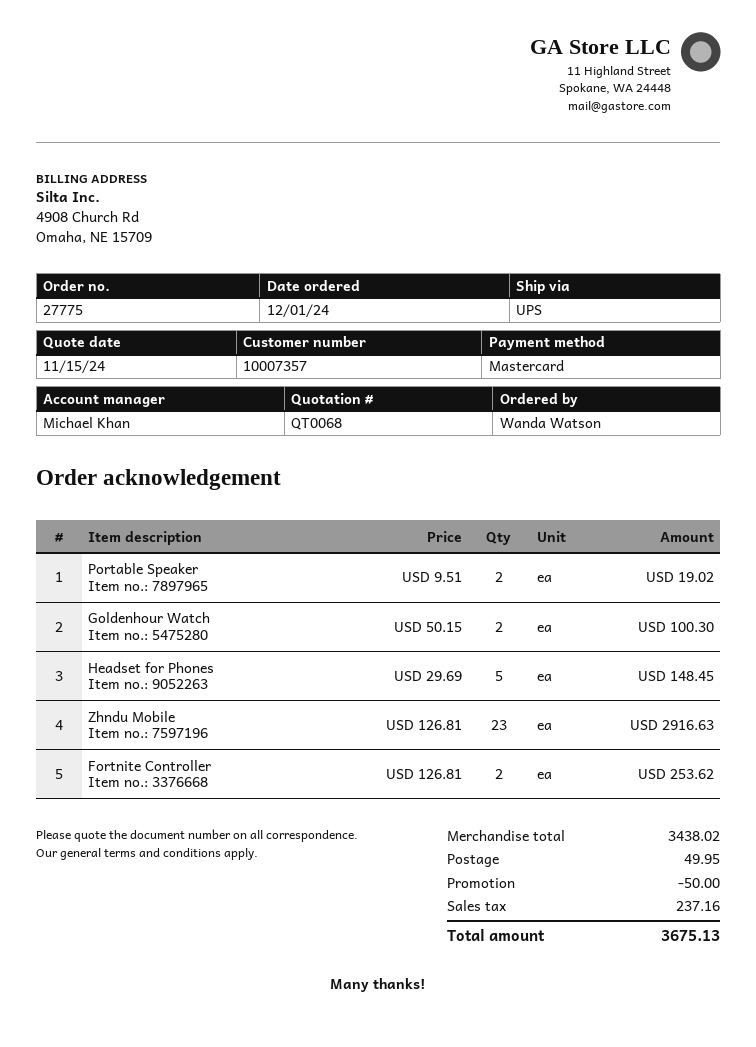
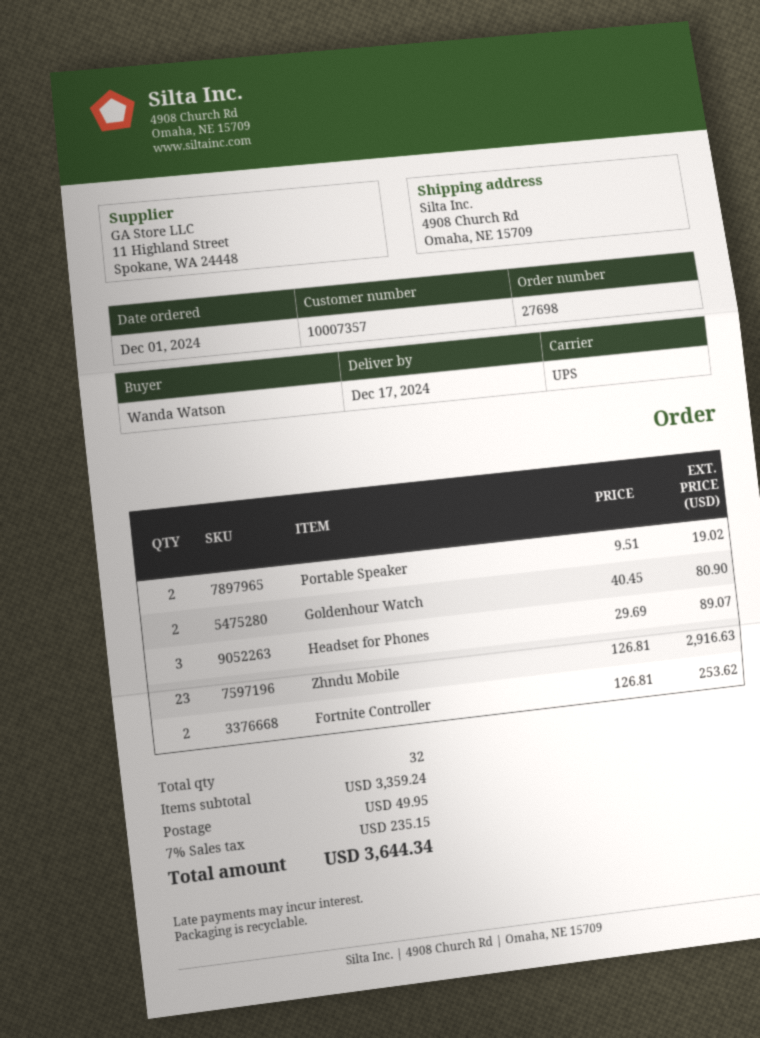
order number: 27775 -> 27698
Goldenhour Watch: 2 x 50.15 = 100.30 -> 2 x 40.45 = 80.90
Headset for Phones: 5 x 29.69 = 148.45 -> 3 x 29.69 = 89.07
subtotal: 3438.02 -> 3359.24
discount: 50.00 -> none
tax: 237.16 -> 235.15
total: 3675.13 -> 3644.34

